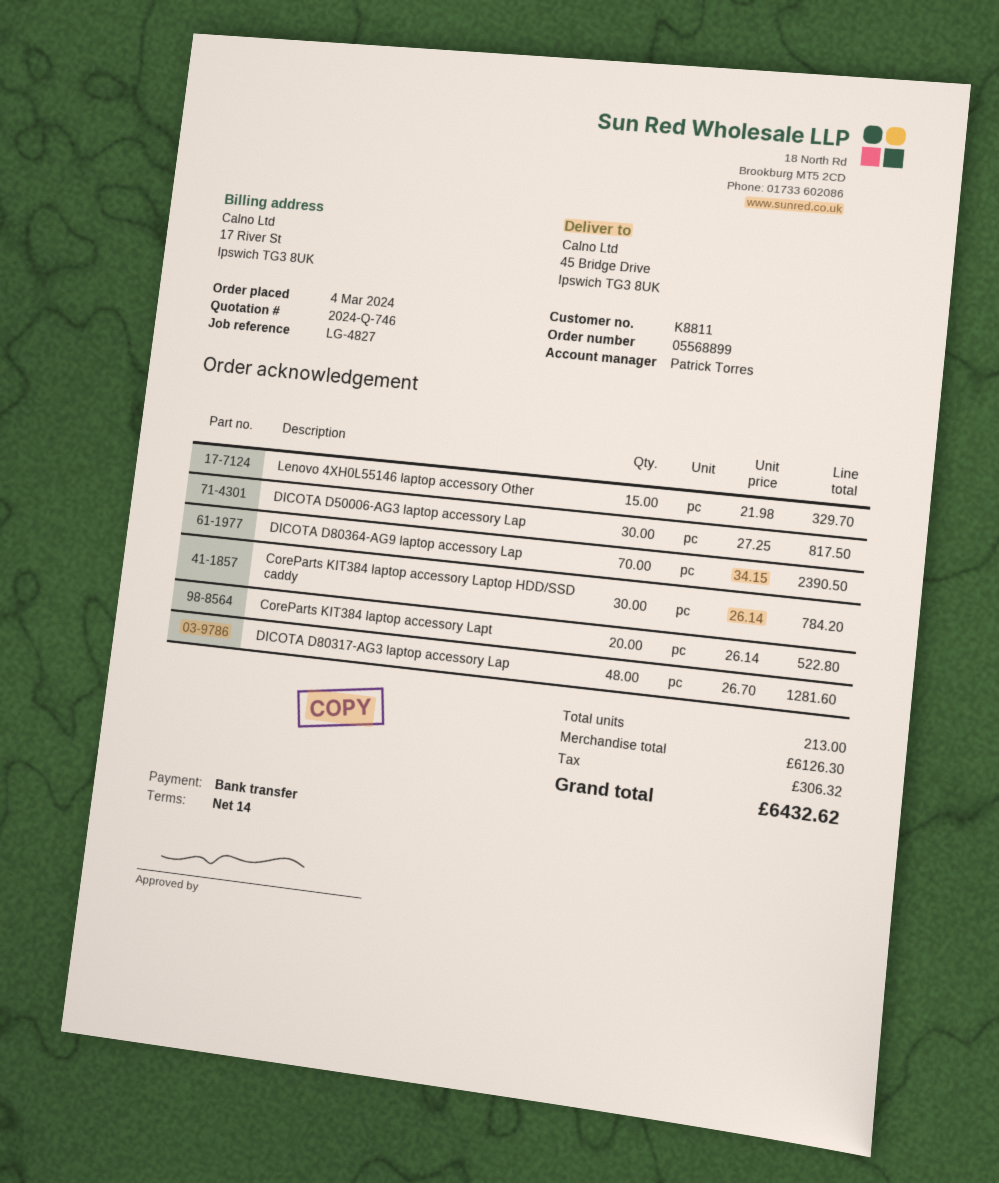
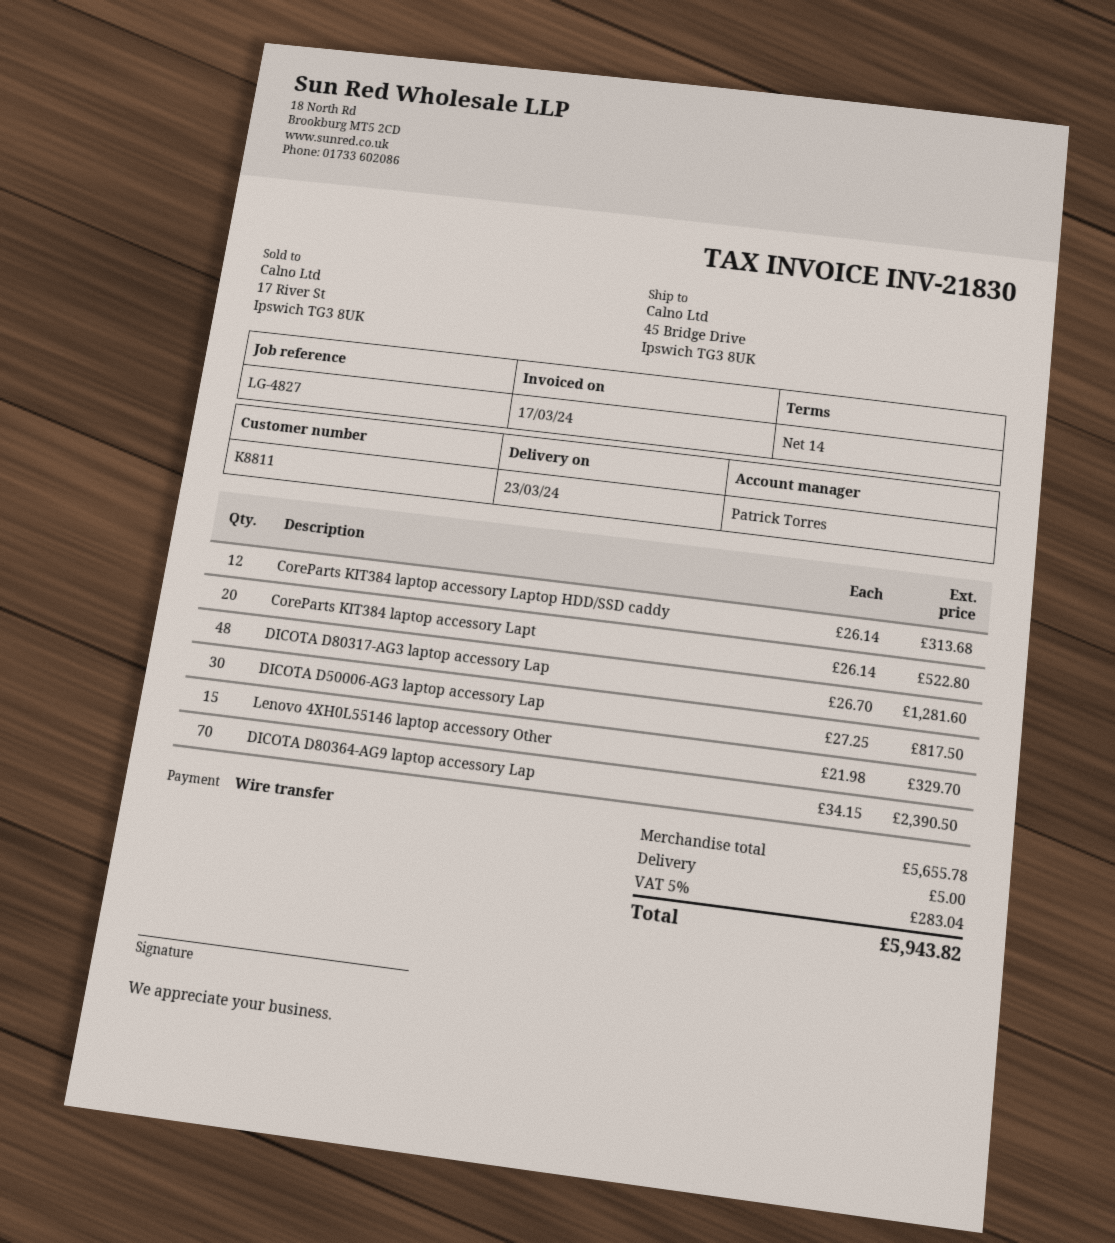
CoreParts KIT384 laptop accessory Laptop HDD/SSD caddy: 30 x 26.14 = 784.20 -> 12 x 26.14 = 313.68
subtotal: 6126.30 -> 5655.78
shipping: none -> 5.00
tax: 306.32 -> 283.04
total: 6432.62 -> 5943.82

